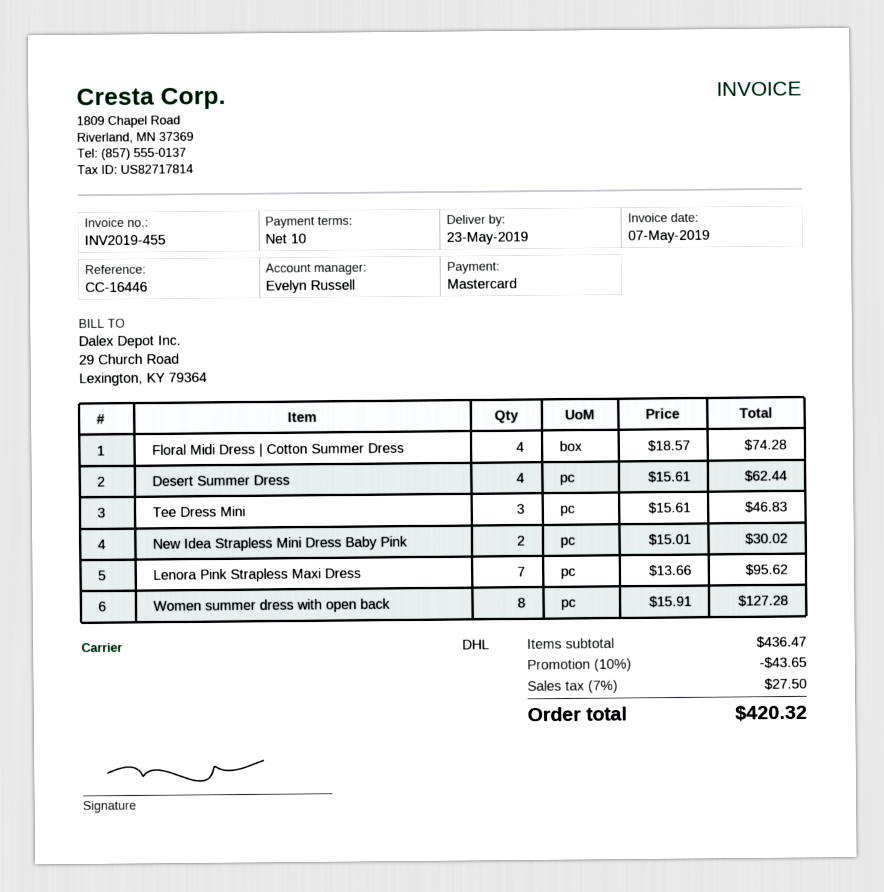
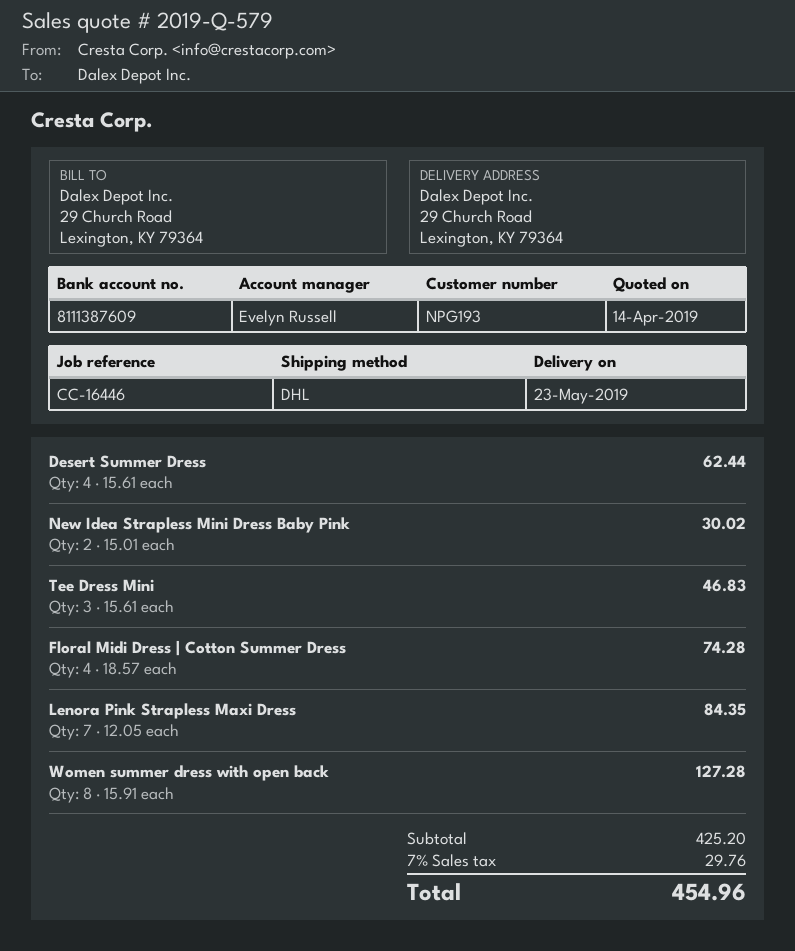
Lenora Pink Strapless Maxi Dress: 7 x 13.66 = 95.62 -> 7 x 12.05 = 84.35
subtotal: 436.47 -> 425.20
discount: 10% = 43.65 -> none
tax: 7% = 27.50 -> 7% = 29.76
total: 420.32 -> 454.96

